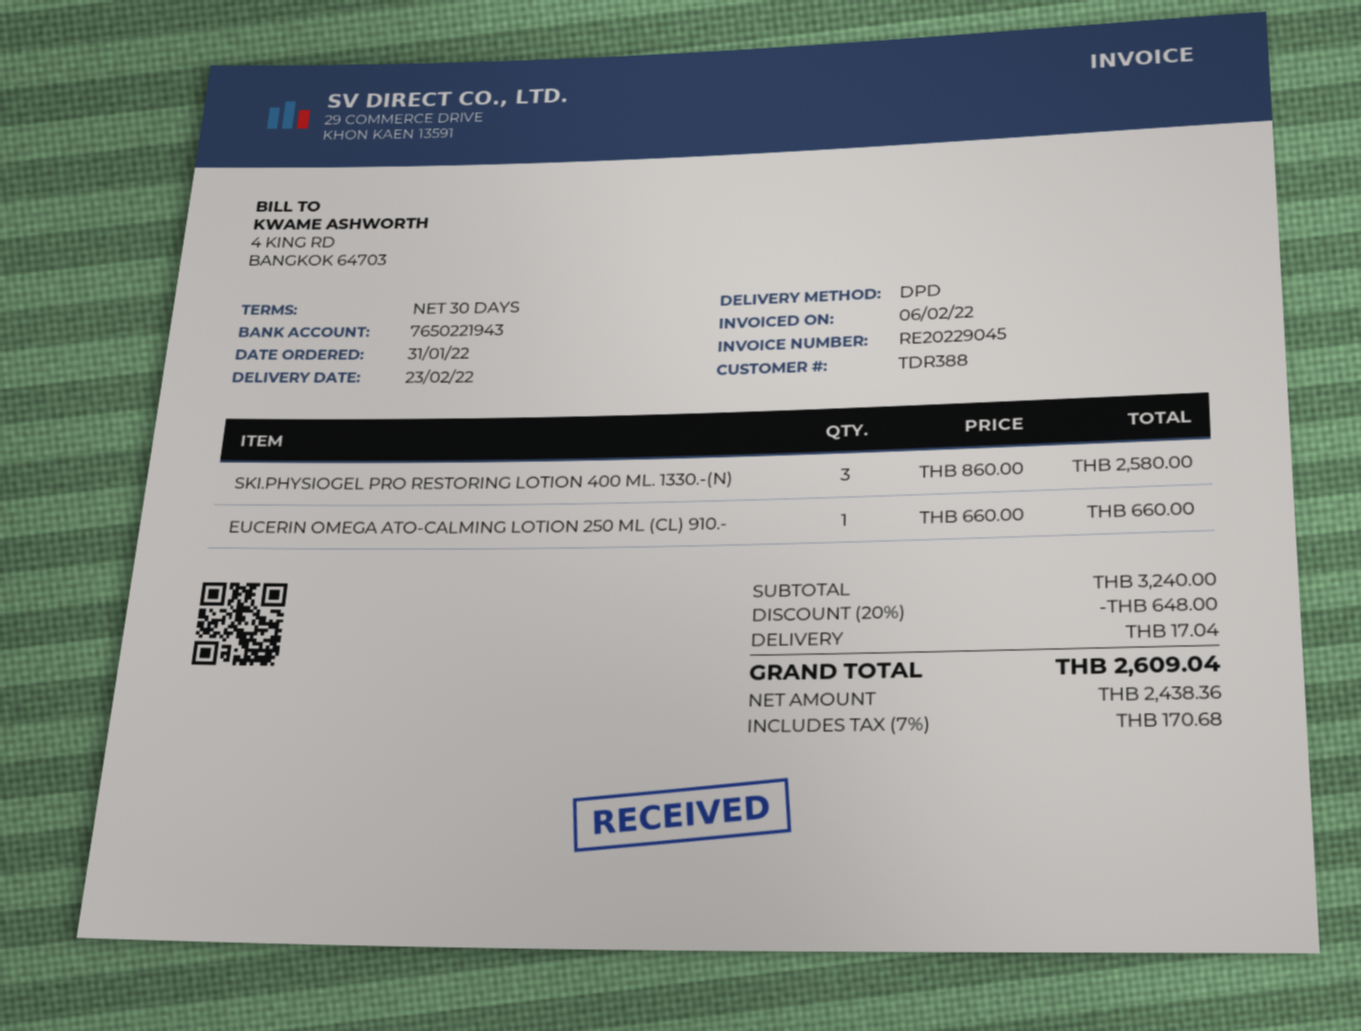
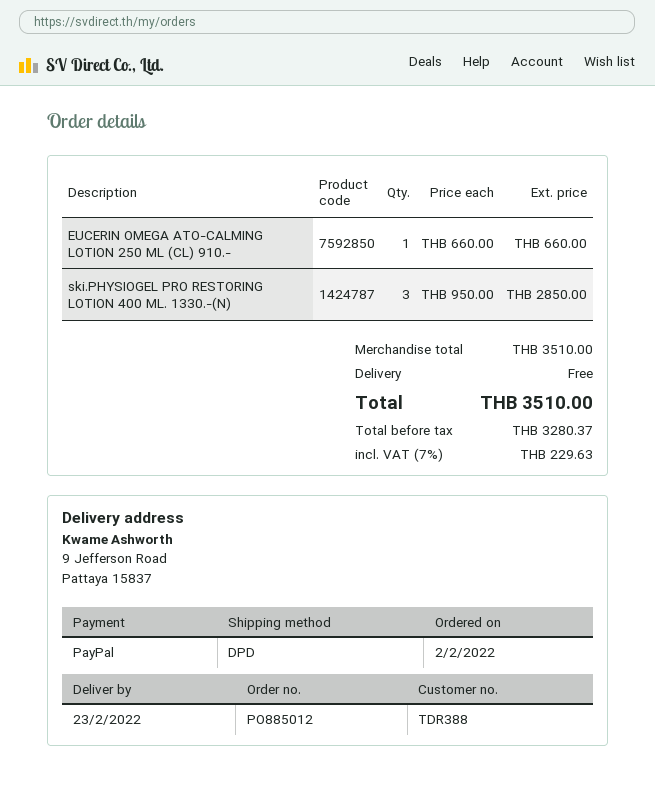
order date: 2022-01-31 -> 2022-02-02
SKI.PHYSIOGEL PRO RESTORING LOTION 400 ML. 1330.-(N): 3 x 860.00 = 2580.00 -> 3 x 950.00 = 2850.00
subtotal: 3240.00 -> 3510.00
discount: 20% = 648.00 -> none
shipping: 17.04 -> 0.00
net: 2438.36 -> 3280.37
tax: 7% = 170.68 -> 7% = 229.63
total: 2609.04 -> 3510.00

